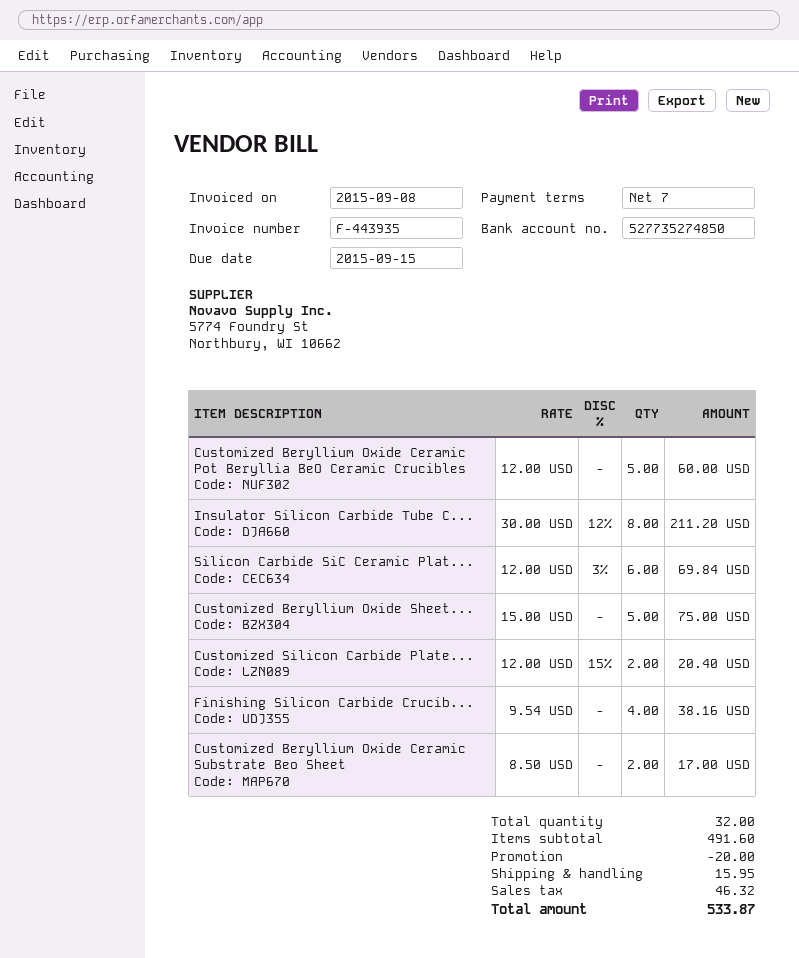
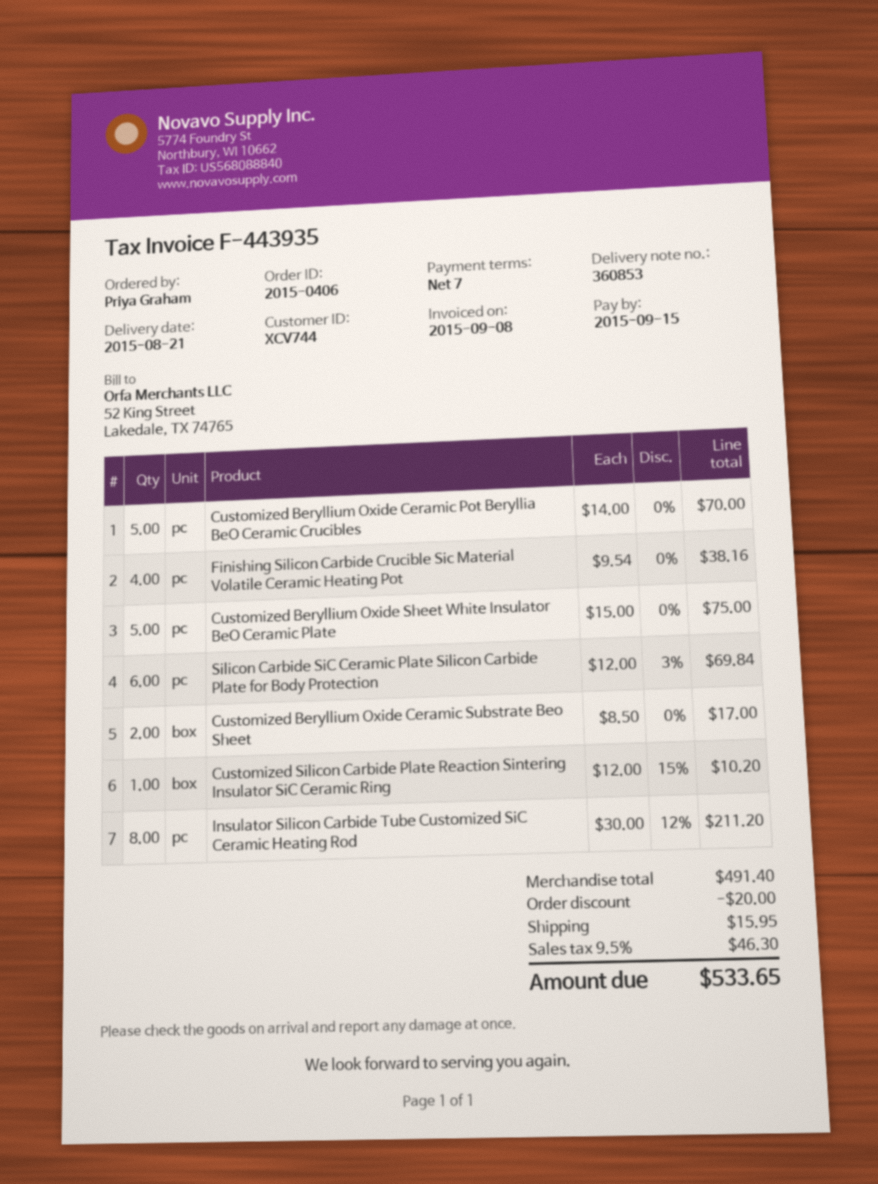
Customized Beryllium Oxide Ceramic Pot Beryllia BeO Ceramic Crucibles: 5 x 12.00 = 60.00 -> 5 x 14.00 = 70.00
Customized Silicon Carbide Plate...: 2 x 12.00 - 15% = 20.40 -> 1 x 12.00 - 15% = 10.20
subtotal: 491.60 -> 491.40
tax: 46.32 -> 46.30
total: 533.87 -> 533.65

